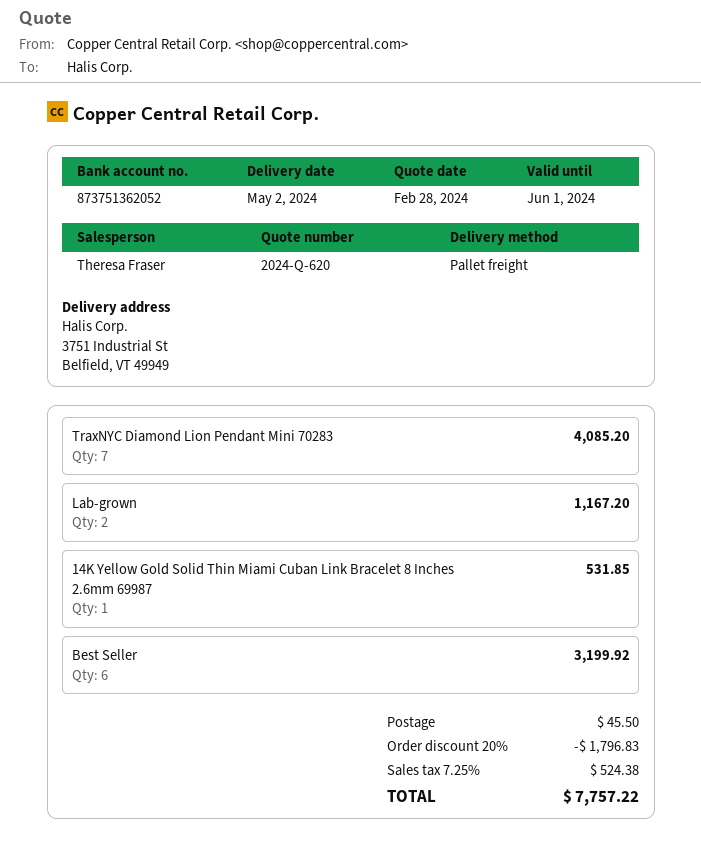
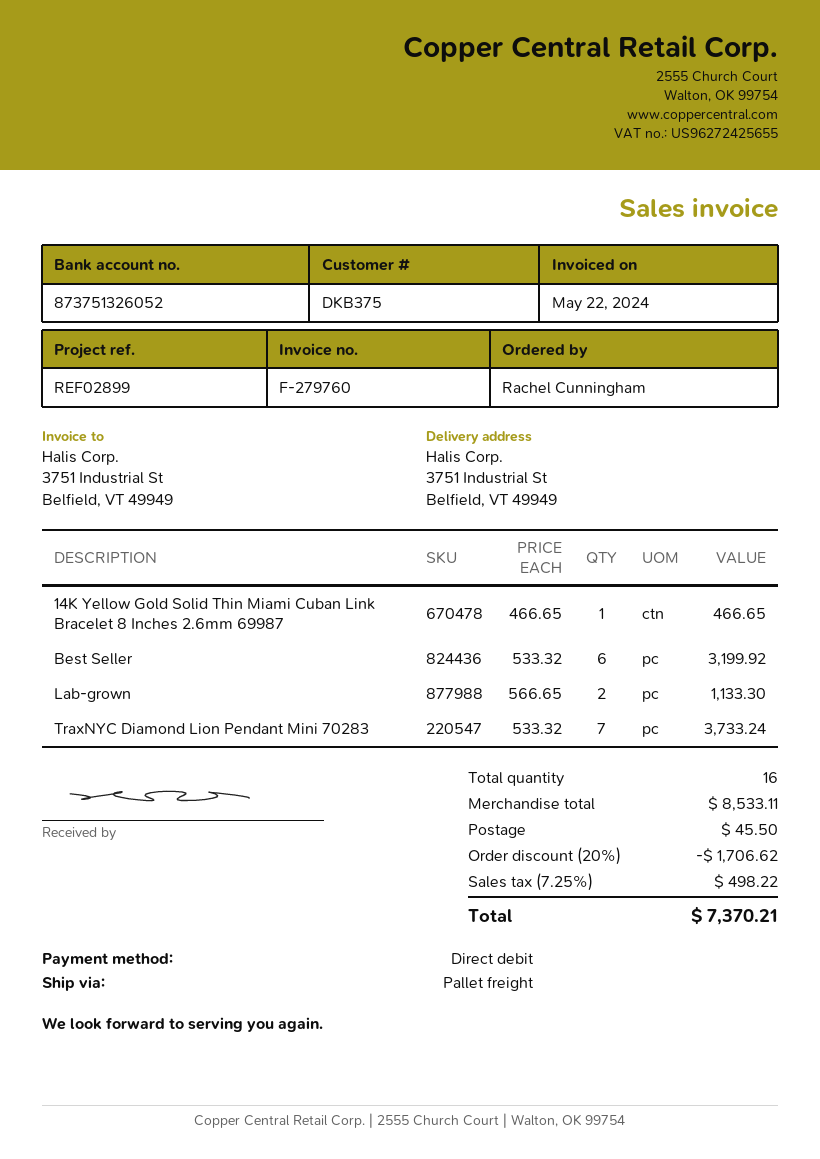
bank account: 873751362052 -> 873751326052
TraxNYC Diamond Lion Pendant Mini 70283: 7 for 4085.20 -> 7 for 3733.24
Lab-grown: 2 for 1167.20 -> 2 for 1133.30
14K Yellow Gold Solid Thin Miami Cuban Link Bracelet 8 Inches 2.6mm 69987: 1 for 531.85 -> 1 for 466.65
discount: 20% = 1796.83 -> 20% = 1706.62
tax: 7.25% = 524.38 -> 7.25% = 498.22
total: 7757.22 -> 7370.21

